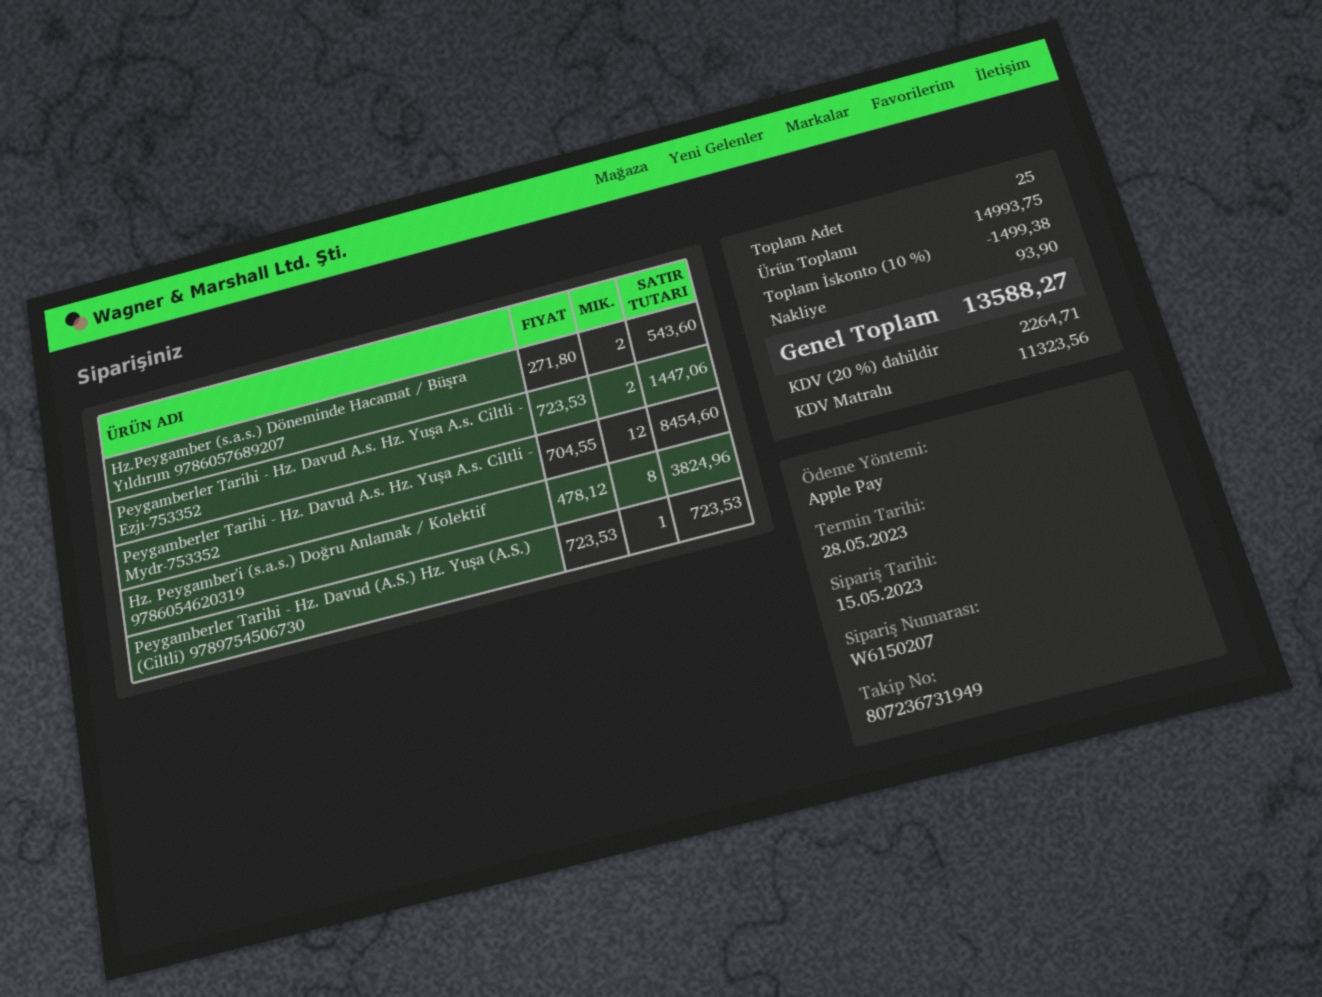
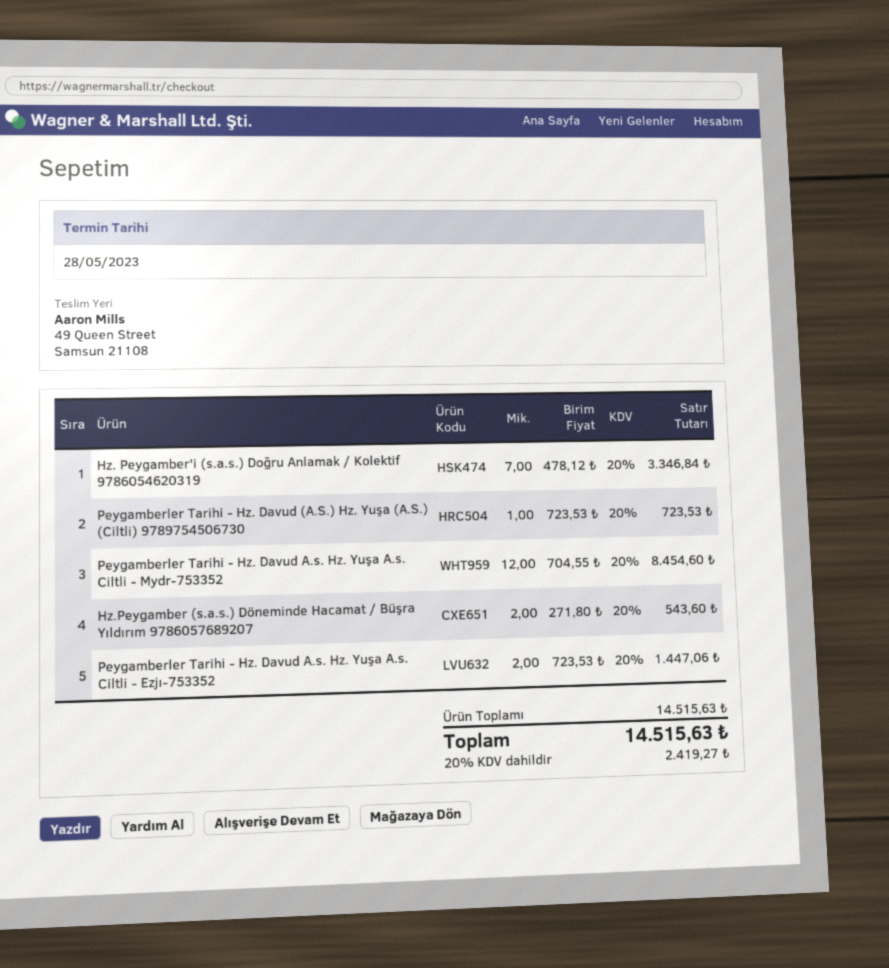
Hz. Peygamber'i (s.a.s.) Doğru Anlamak / Kolektif 9786054620319: 8 x 478.12 = 3824.96 -> 7 x 478.12 = 3346.84
subtotal: 14993.75 -> 14515.63
discount: 10% = 1499.38 -> none
shipping: 93.90 -> none
tax: 20% = 2264.71 -> 20% = 2419.27
total: 13588.27 -> 14515.63

